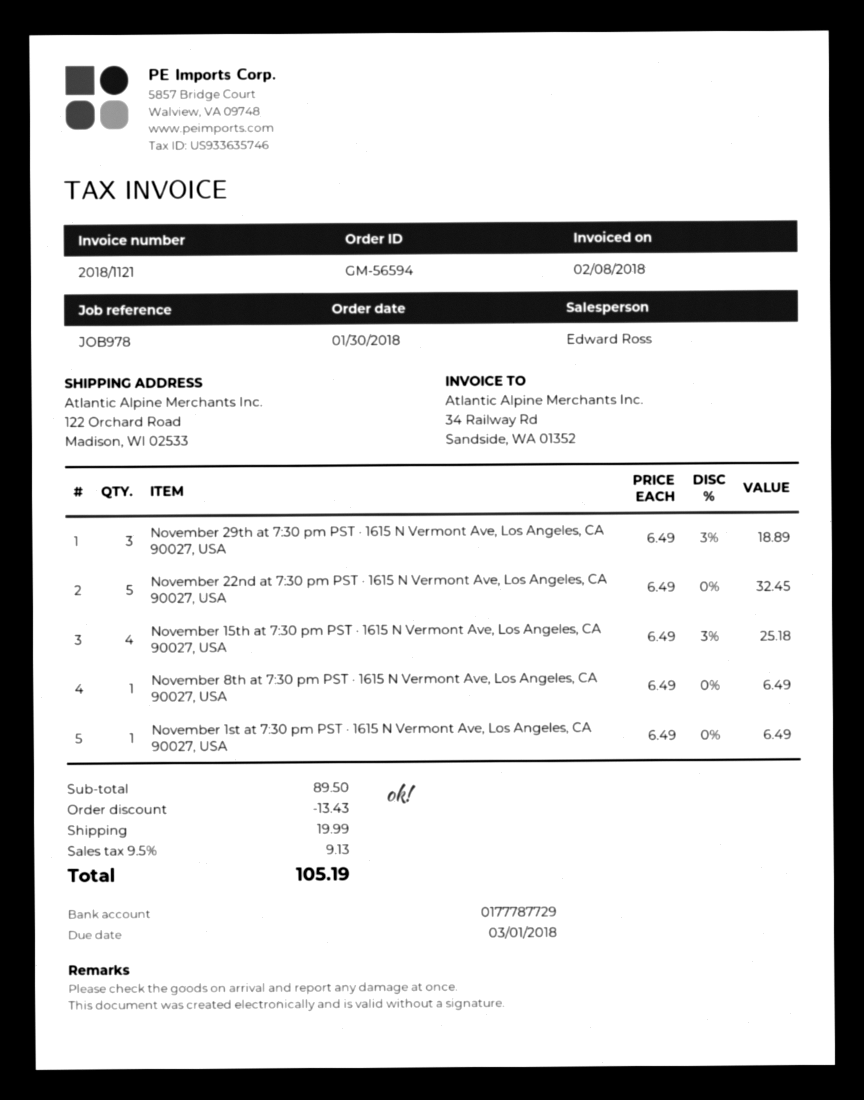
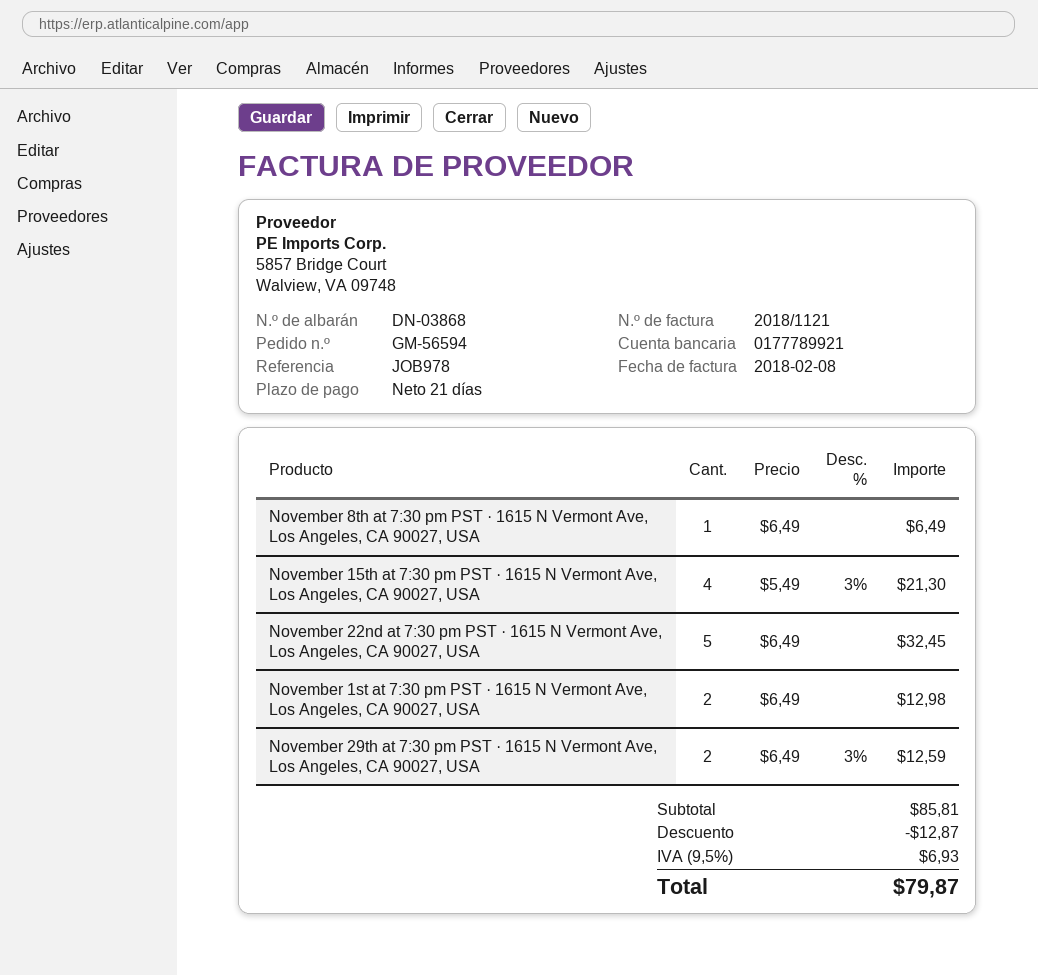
bank account: 0177787729 -> 0177789921
November 29th at 7:30 pm PST · 1615 N Vermont Ave, Los Angeles, CA 90027, USA: 3 x 6.49 - 3% = 18.89 -> 2 x 6.49 - 3% = 12.59
November 15th at 7:30 pm PST · 1615 N Vermont Ave, Los Angeles, CA 90027, USA: 4 x 6.49 - 3% = 25.18 -> 4 x 5.49 - 3% = 21.30
November 1st at 7:30 pm PST · 1615 N Vermont Ave, Los Angeles, CA 90027, USA: 1 x 6.49 = 6.49 -> 2 x 6.49 = 12.98
subtotal: 89.50 -> 85.81
discount: 13.43 -> 12.87
shipping: 19.99 -> none
tax: 9.5% = 9.13 -> 9.5% = 6.93
total: 105.19 -> 79.87

